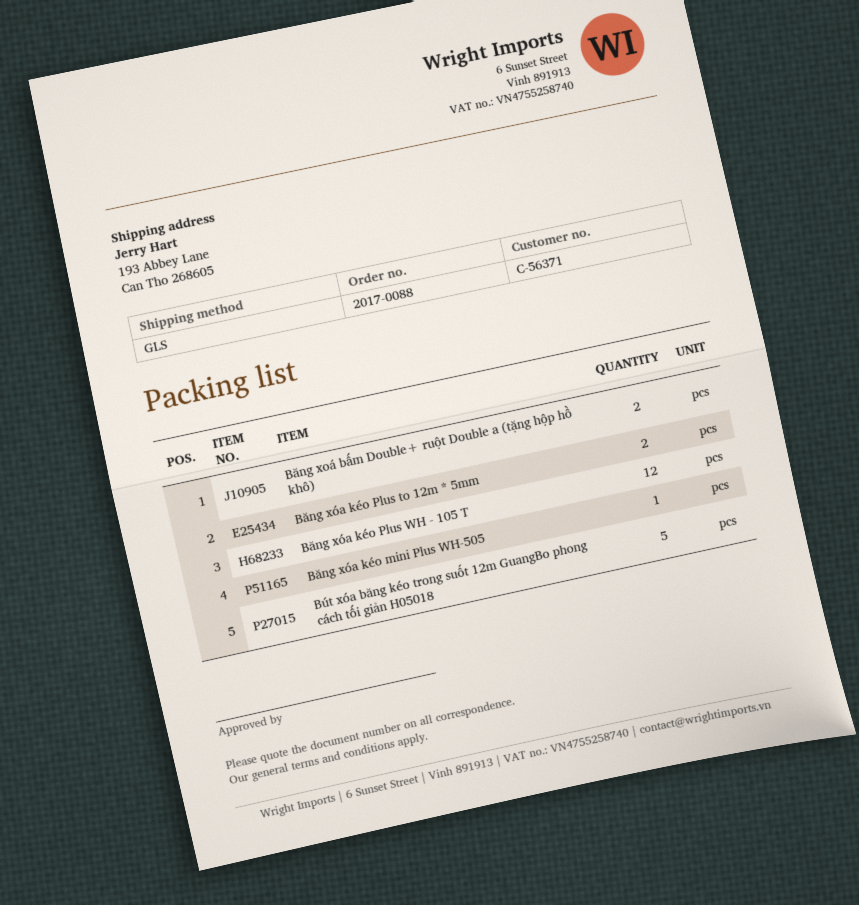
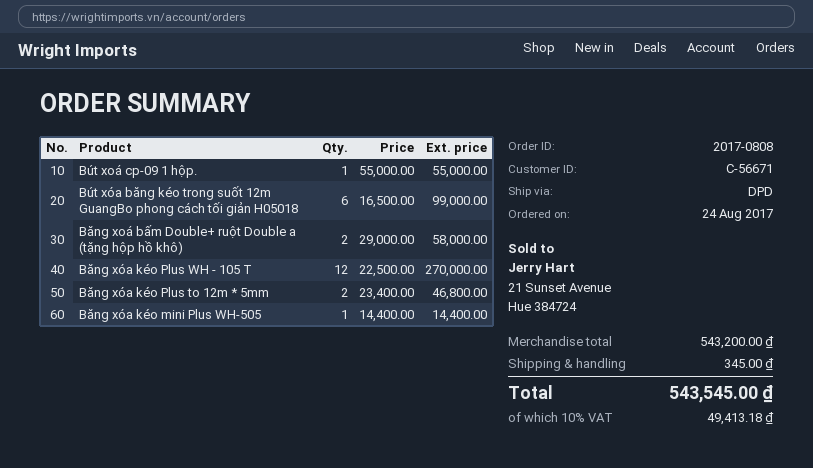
order number: 2017-0088 -> 2017-0808
customer number: C-56371 -> C-56671
shipping method: GLS -> DPD
Bút xóa băng kéo trong suốt 12m GuangBo phong cách tối giản H05018: 5 -> 6
Bút xoá cp-09 1 hộp.: none -> 1

